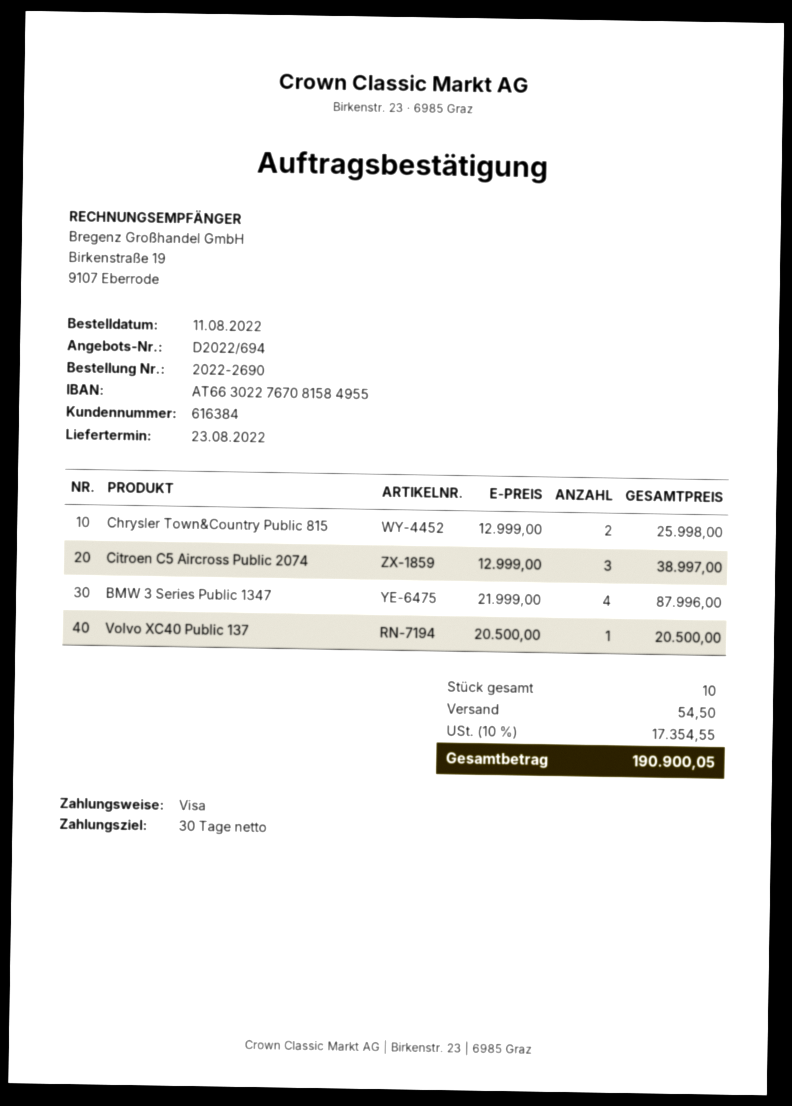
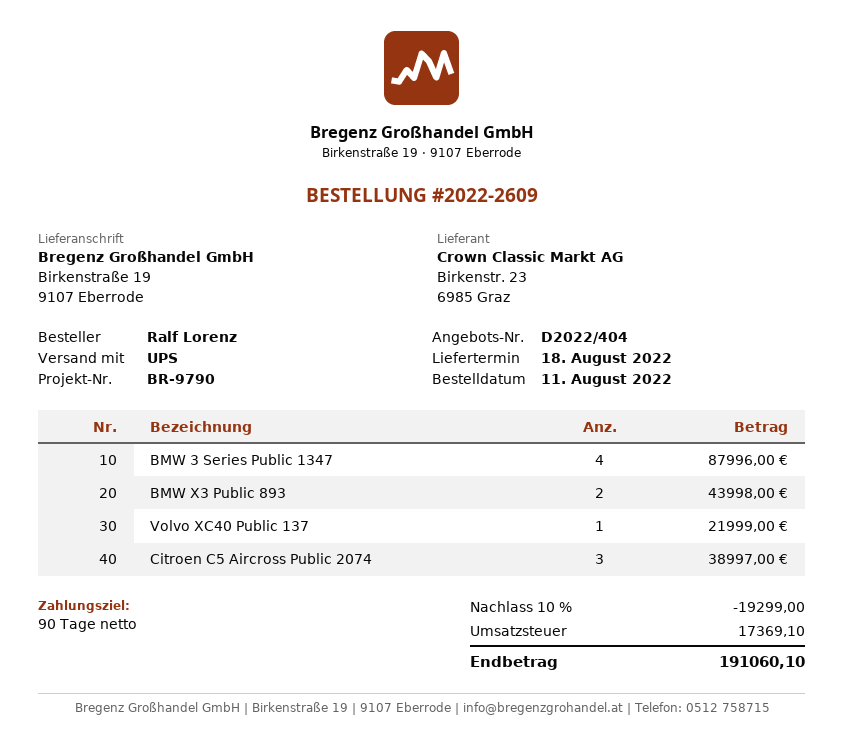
quote number: D2022/694 -> D2022/404
order number: 2022-2690 -> 2022-2609
delivery date: 2022-08-23 -> 2022-08-18
payment terms: 30 days -> 90 days
Chrysler Town&Country Public 815: 2 for 25998.00 -> none
Volvo XC40 Public 137: 1 for 20500.00 -> 1 for 21999.00
BMW X3 Public 893: none -> 2 for 43998.00
discount: none -> 10% = 19299.00
shipping: 54.50 -> none
tax: 17354.55 -> 17369.10
total: 190900.05 -> 191060.10

